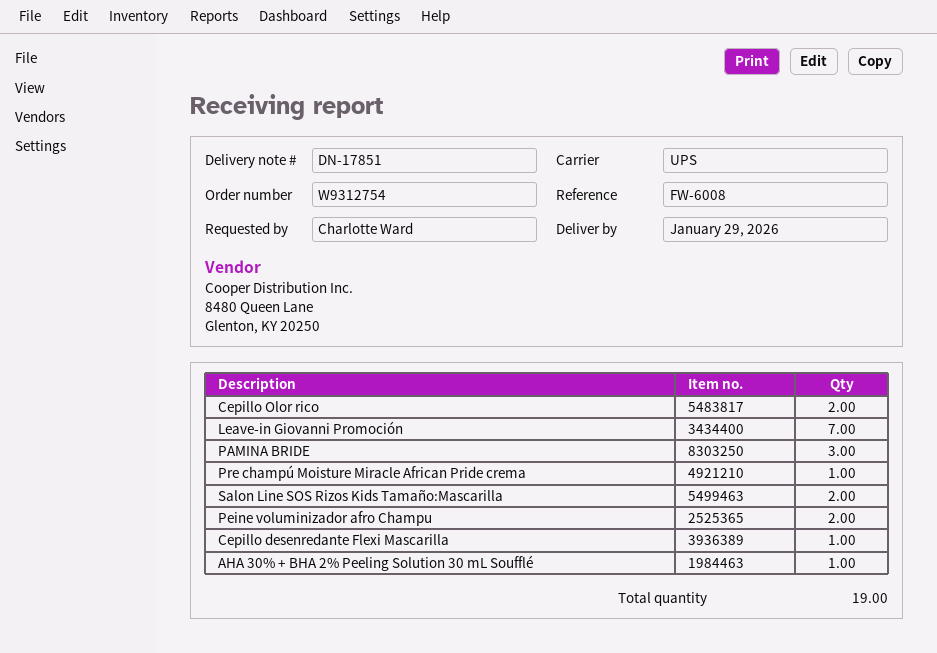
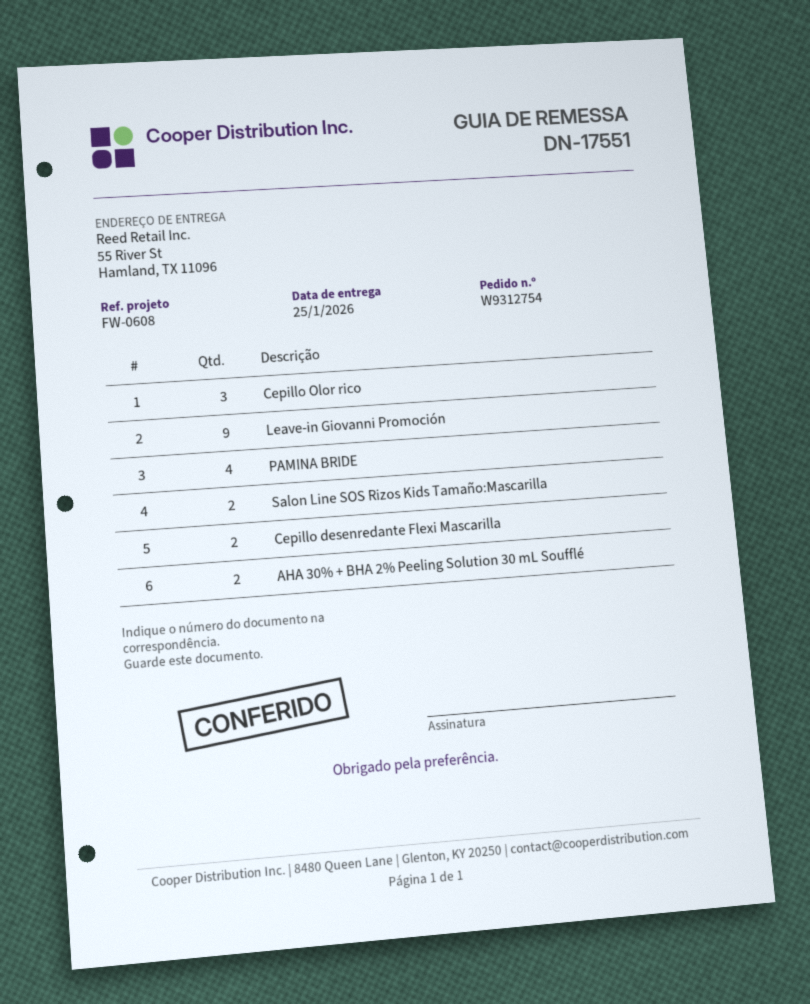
delivery note number: DN-17851 -> DN-17551
delivery date: 2026-01-29 -> 2026-01-25
reference: FW-6008 -> FW-0608
Cepillo Olor rico: 2 -> 3
Leave-in Giovanni Promoción: 7 -> 9
PAMINA BRIDE: 3 -> 4
Pre champú Moisture Miracle African Pride crema: 1 -> none
Peine voluminizador afro Champu: 2 -> none
Cepillo desenredante Flexi Mascarilla: 1 -> 2
AHA 30% + BHA 2% Peeling Solution 30 mL Soufflé: 1 -> 2

